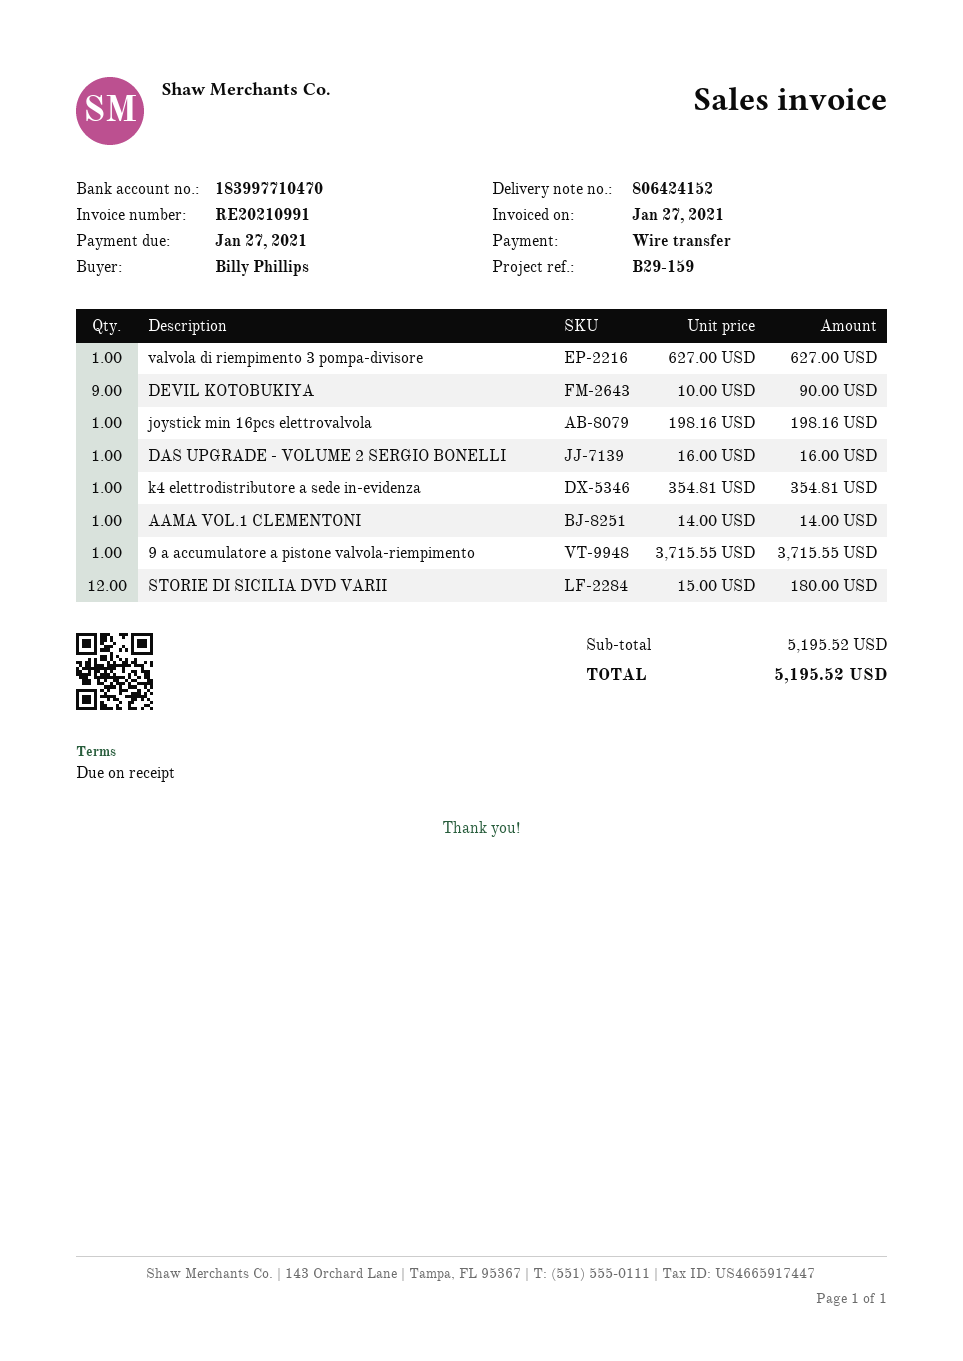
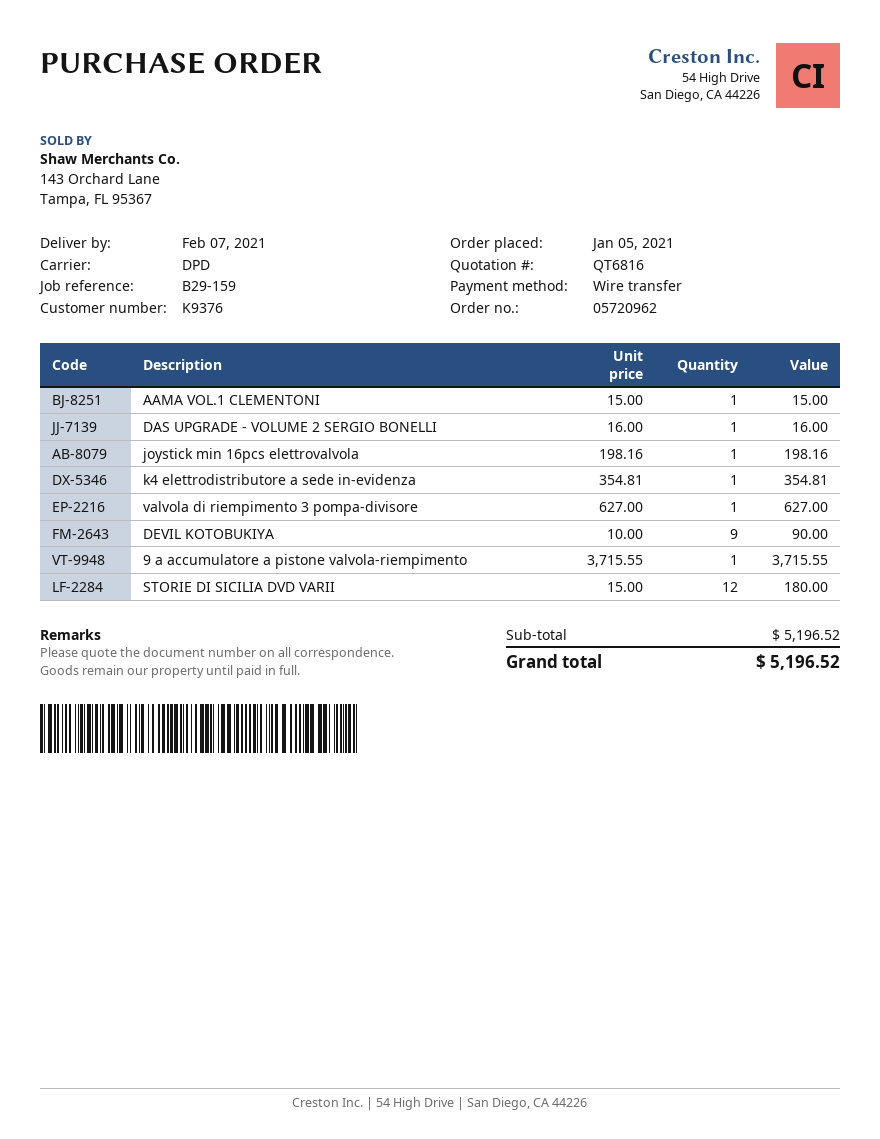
AAMA VOL.1 CLEMENTONI: 1 x 14.00 = 14.00 -> 1 x 15.00 = 15.00
subtotal: 5195.52 -> 5196.52
total: 5195.52 -> 5196.52

